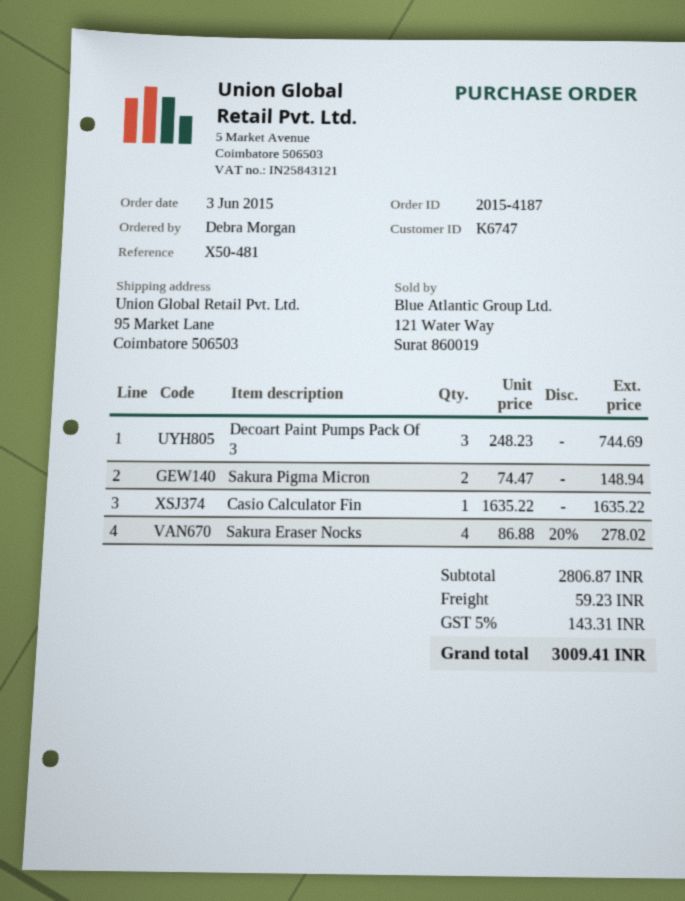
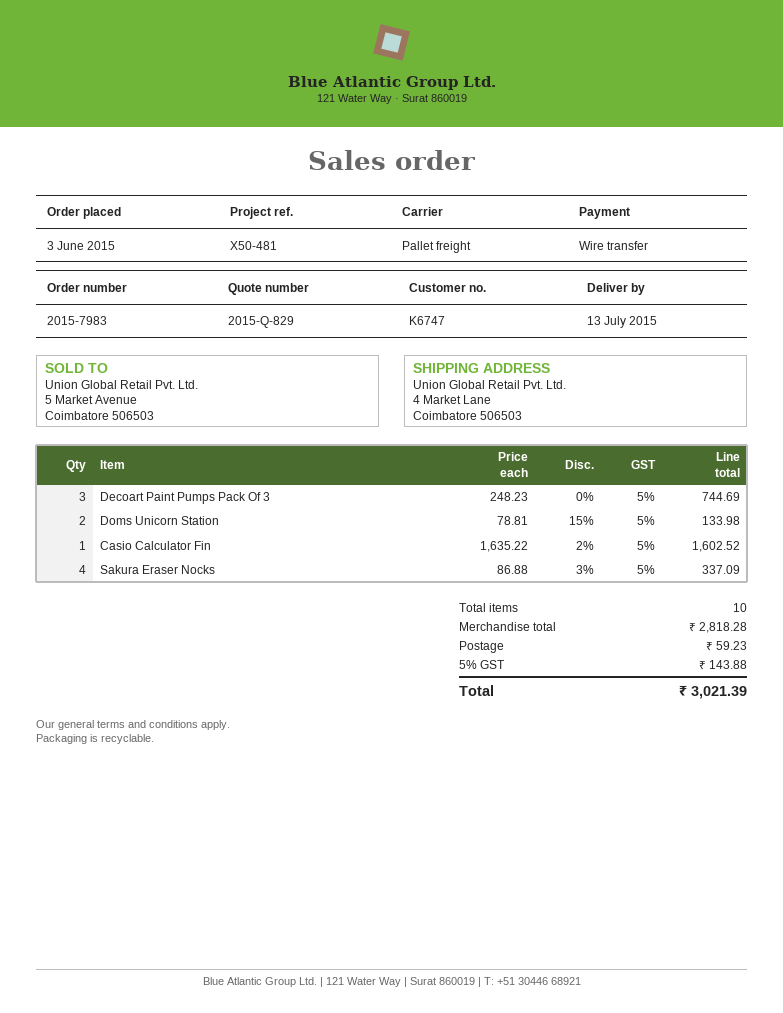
order number: 2015-4187 -> 2015-7983
ship to: 95 Market Lane, Coimbatore 506503 -> 4 Market Lane, Coimbatore 506503
Sakura Pigma Micron: 2 x 74.47 = 148.94 -> none
Casio Calculator Fin: 1 x 1635.22 = 1635.22 -> 1 x 1635.22 - 2% = 1602.52
Sakura Eraser Nocks: 4 x 86.88 - 20% = 278.02 -> 4 x 86.88 - 3% = 337.09
Doms Unicorn Station: none -> 2 x 78.81 - 15% = 133.98
subtotal: 2806.87 -> 2818.28
tax: 5% = 143.31 -> 5% = 143.88
total: 3009.41 -> 3021.39

